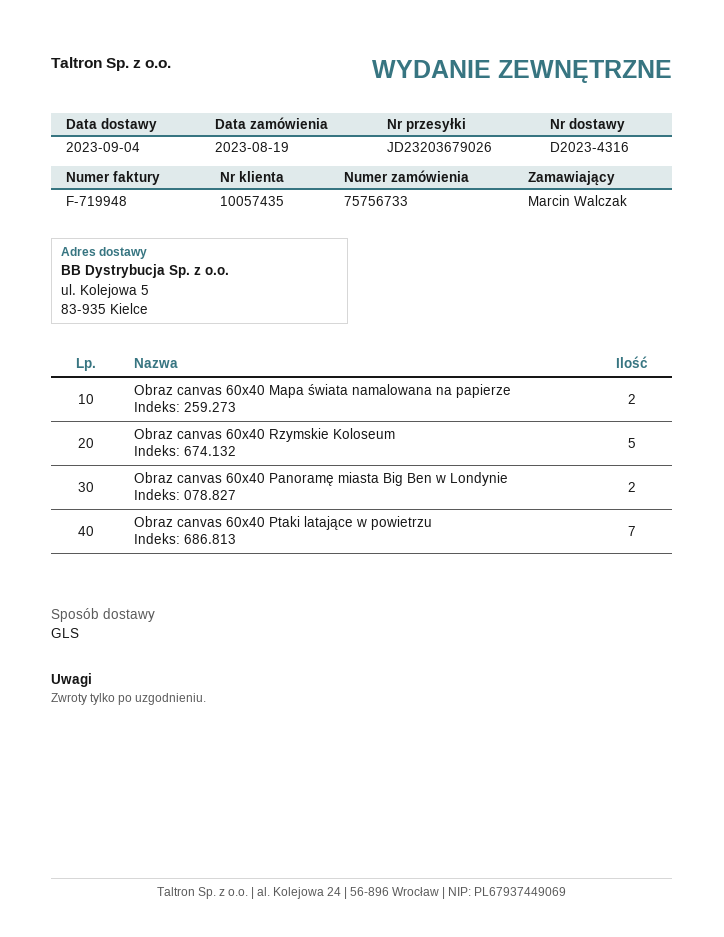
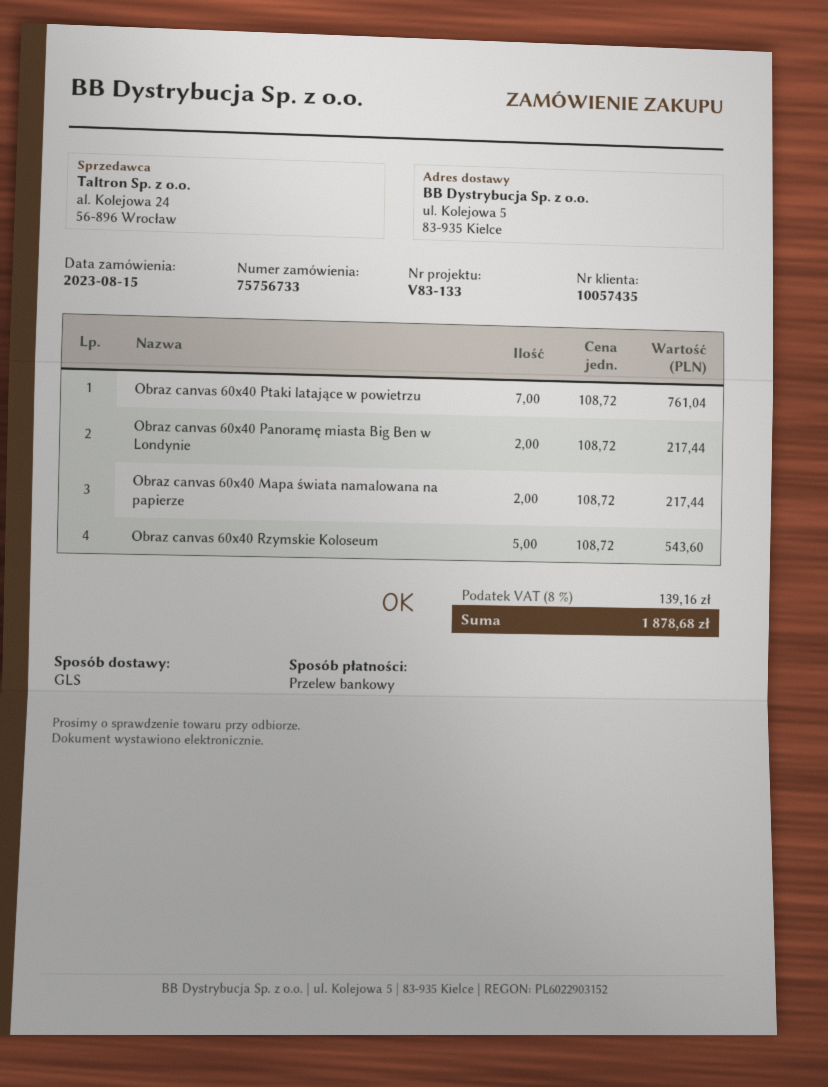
order date: 2023-08-19 -> 2023-08-15

